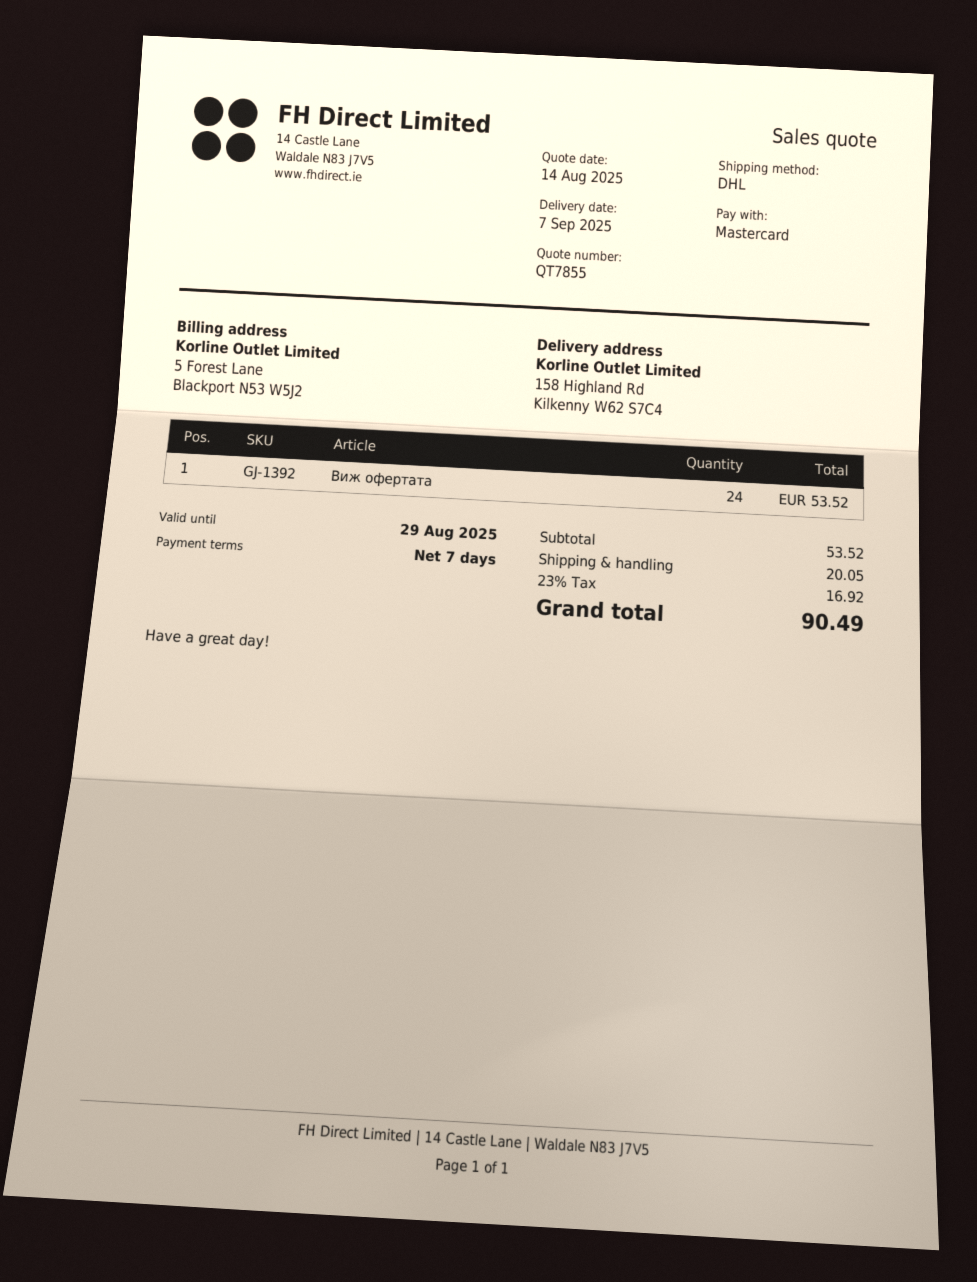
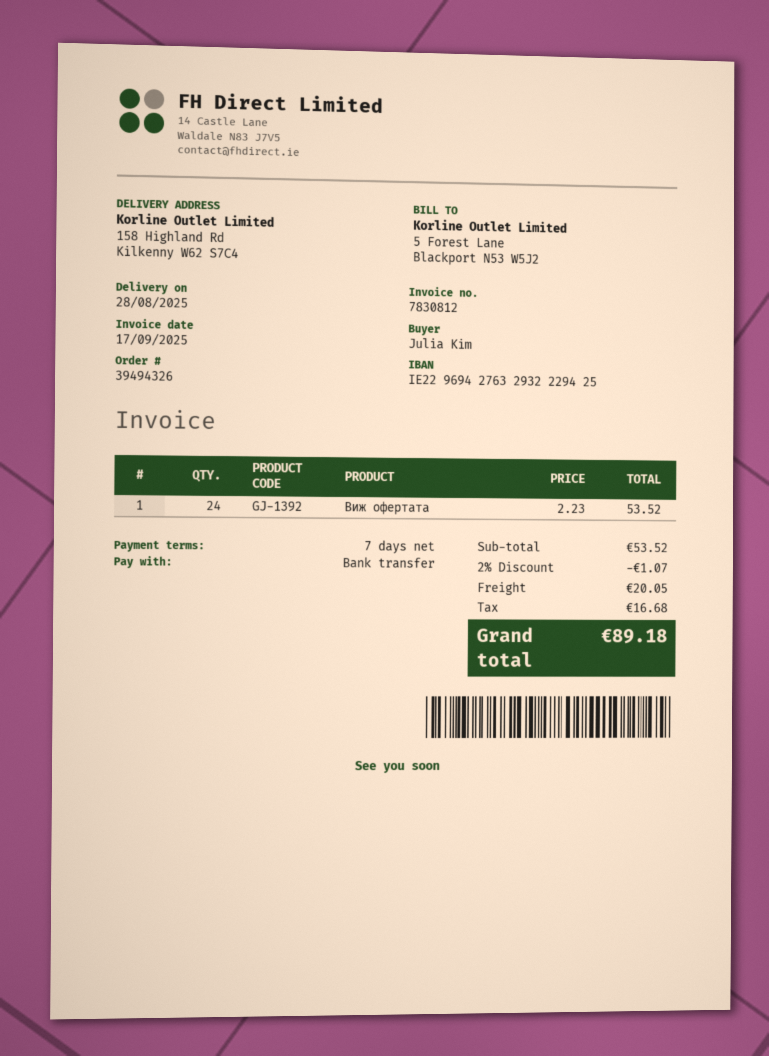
delivery date: 2025-09-07 -> 2025-08-28
payment method: Mastercard -> bank transfer
discount: none -> 2% = 1.07
tax: 16.92 -> 16.68
total: 90.49 -> 89.18

